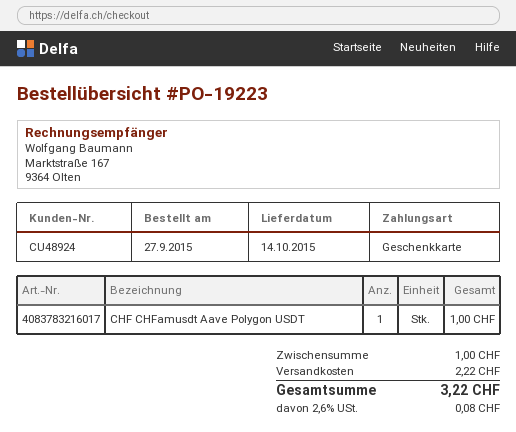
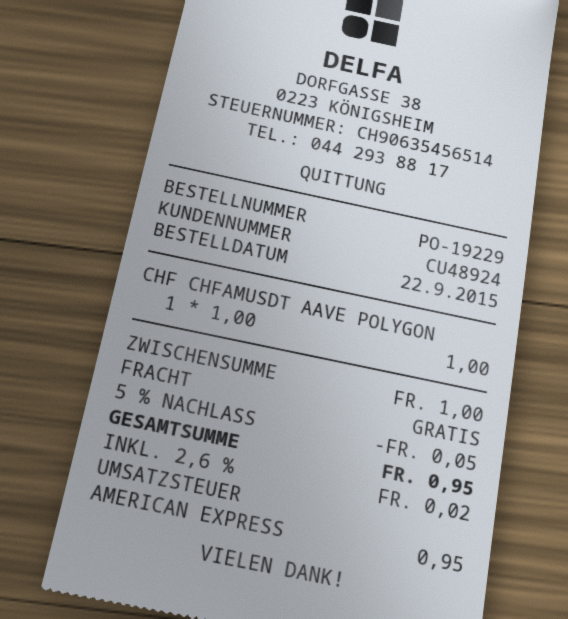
order number: PO-19223 -> PO-19229
order date: 2015-09-27 -> 2015-09-22
payment method: gift card -> American Express
discount: none -> 5% = 0.05
shipping: 2.22 -> 0.00
tax: 2.6% = 0.08 -> 2.6% = 0.02
total: 3.22 -> 0.95

